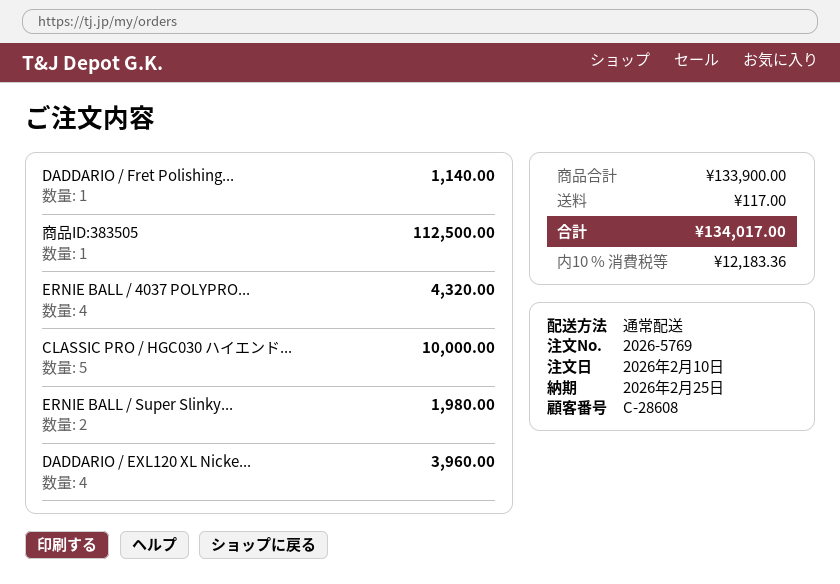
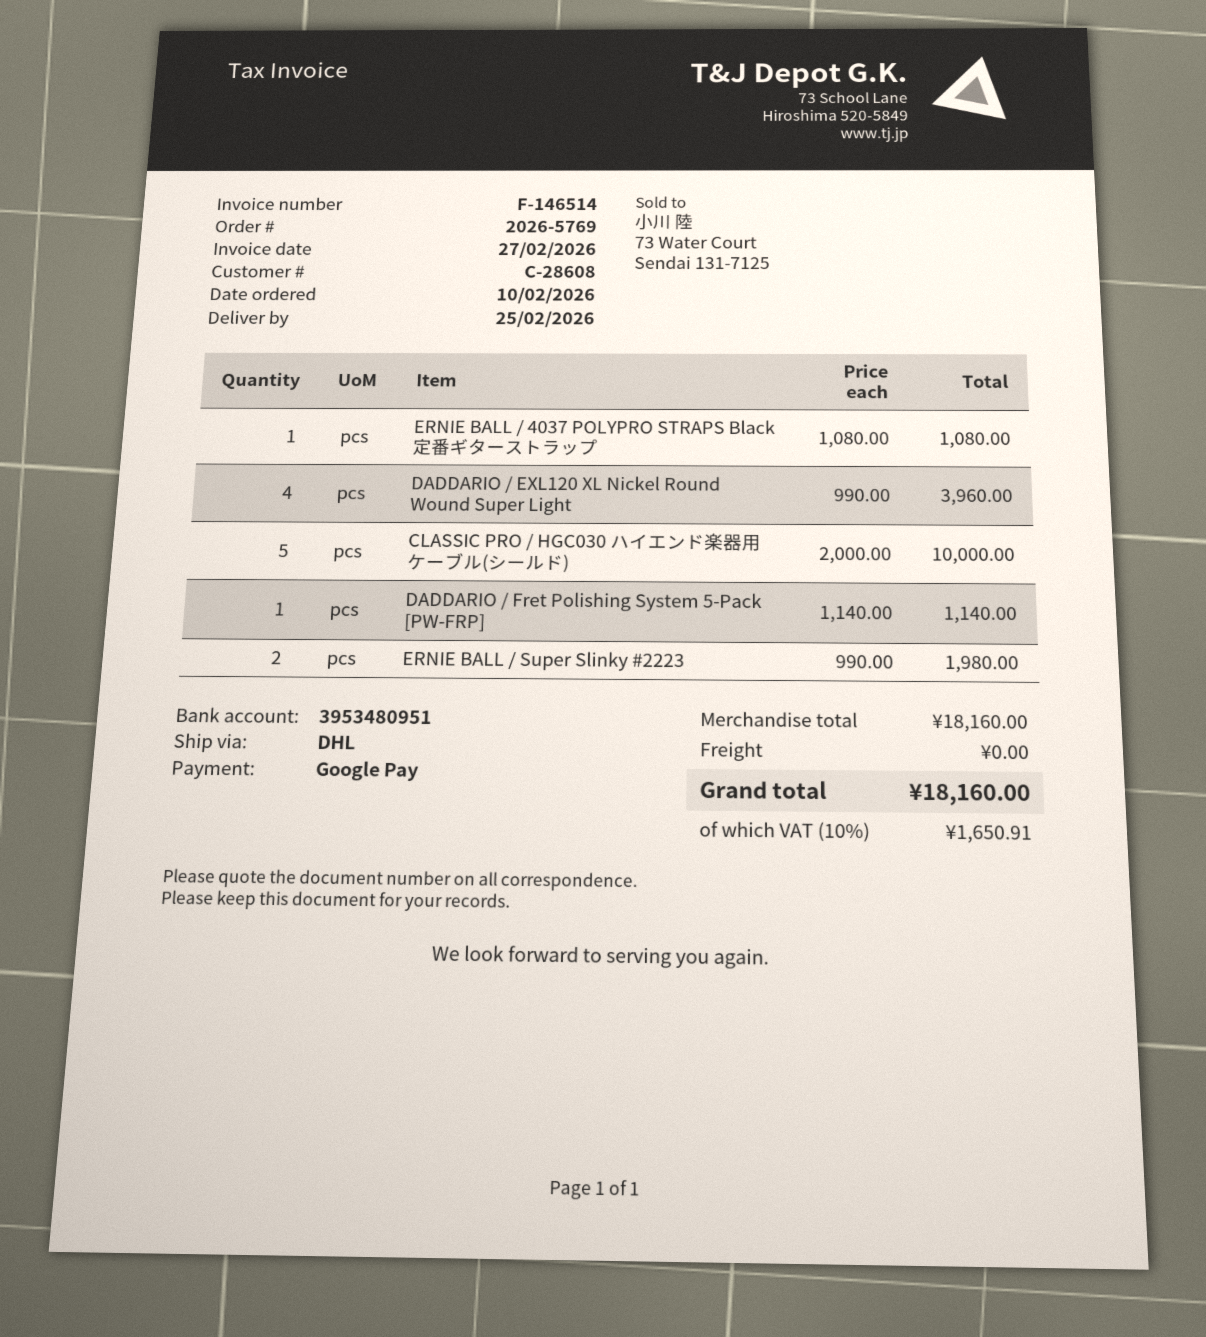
shipping method: standard -> DHL
商品ID:383505: 1 for 112500.00 -> none
ERNIE BALL / 4037 POLYPRO...: 4 for 4320.00 -> 1 for 1080.00
subtotal: 133900.00 -> 18160.00
shipping: 117.00 -> 0.00
tax: 10% = 12183.36 -> 10% = 1650.91
total: 134017.00 -> 18160.00

